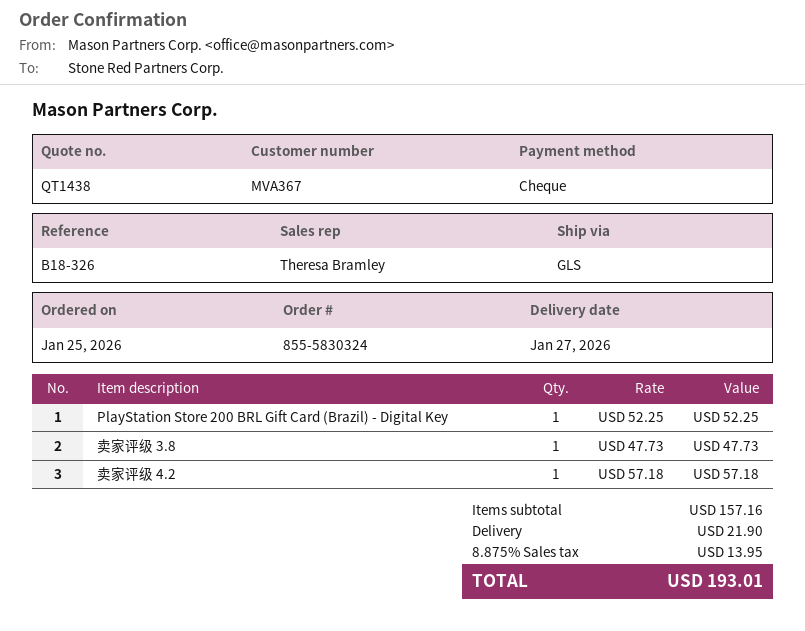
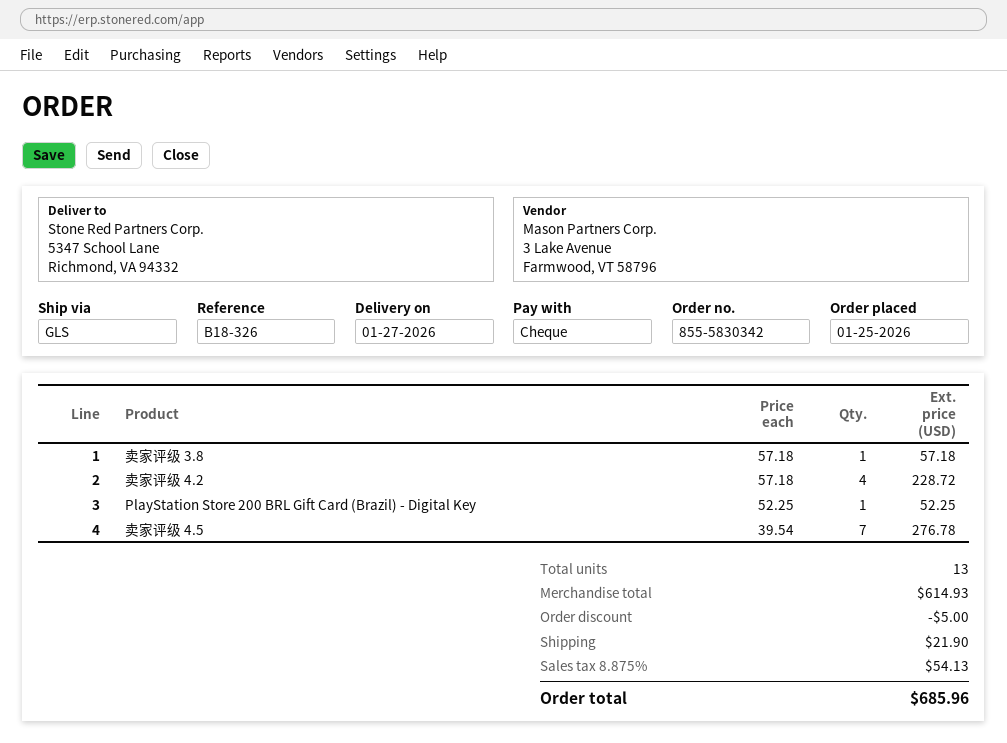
order number: 855-5830324 -> 855-5830342
卖家评级 3.8: 1 x 47.73 = 47.73 -> 1 x 57.18 = 57.18
卖家评级 4.2: 1 x 57.18 = 57.18 -> 4 x 57.18 = 228.72
卖家评级 4.5: none -> 7 x 39.54 = 276.78
subtotal: 157.16 -> 614.93
discount: none -> 5.00
tax: 8.875% = 13.95 -> 8.875% = 54.13
total: 193.01 -> 685.96

